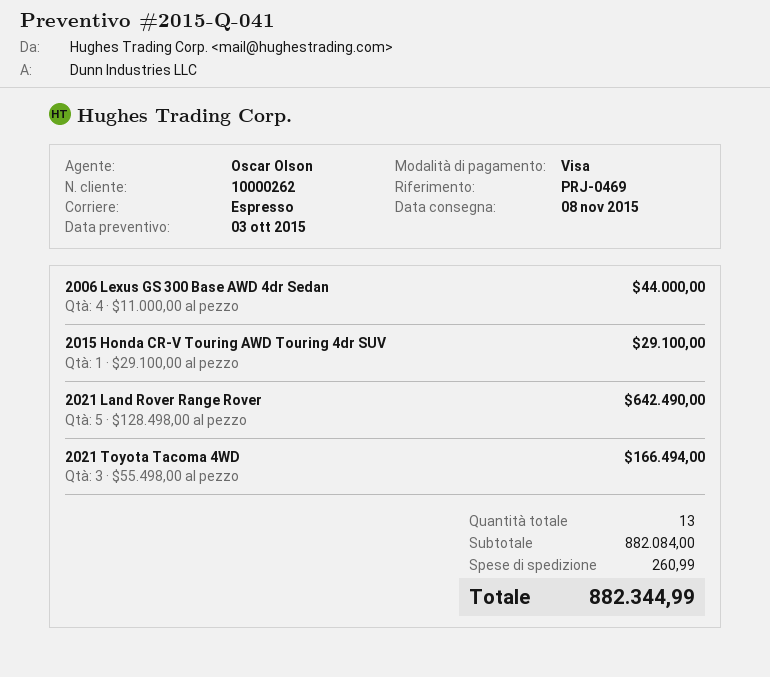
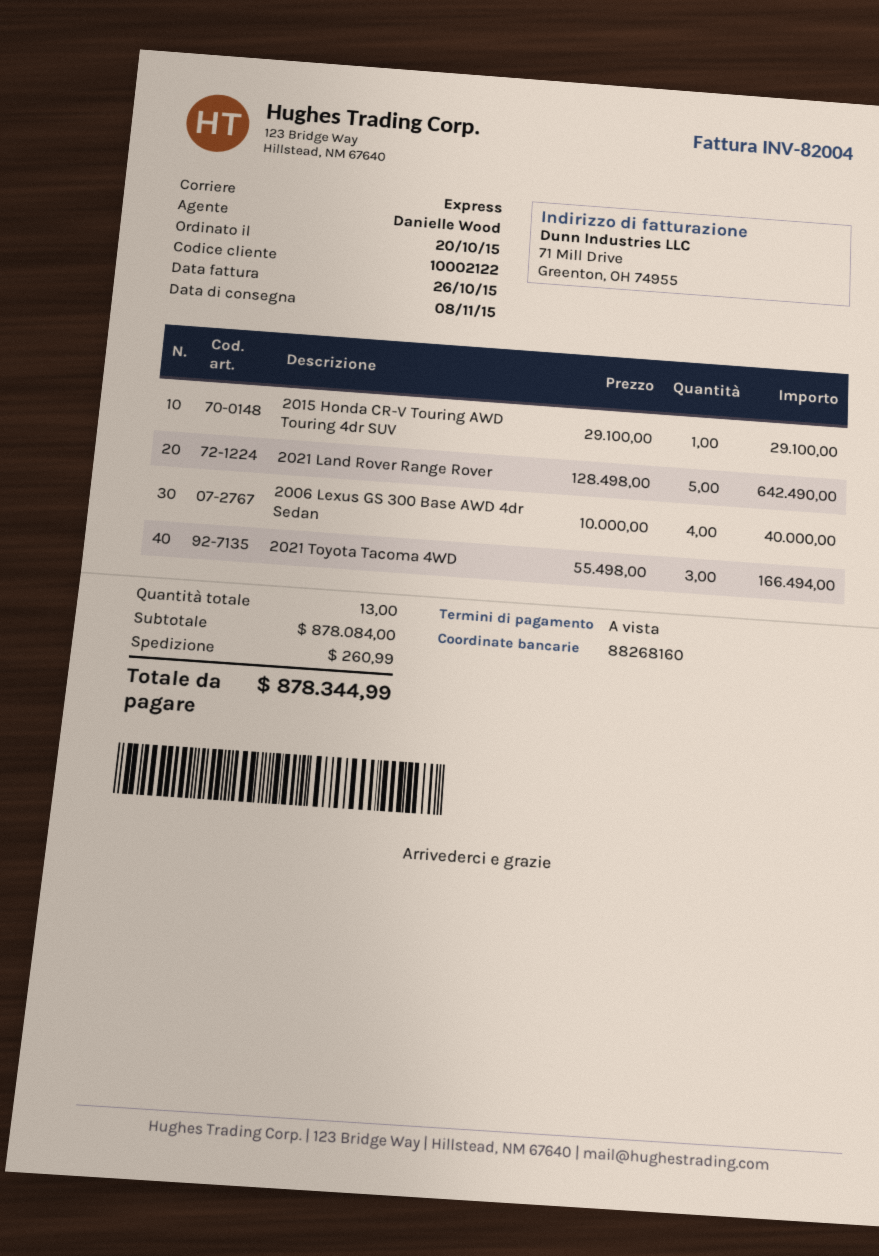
customer number: 10000262 -> 10002122
sales rep: Oscar Olson -> Danielle Wood
2006 Lexus GS 300 Base AWD 4dr Sedan: 4 x 11000.00 = 44000.00 -> 4 x 10000.00 = 40000.00
subtotal: 882084.00 -> 878084.00
total: 882344.99 -> 878344.99

